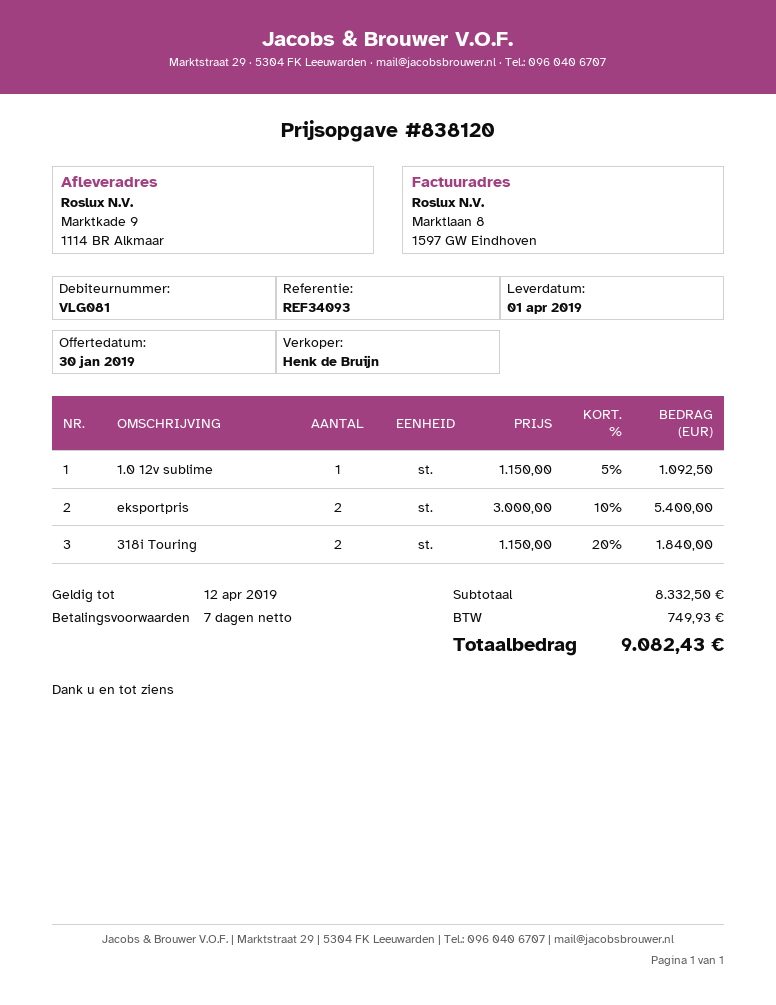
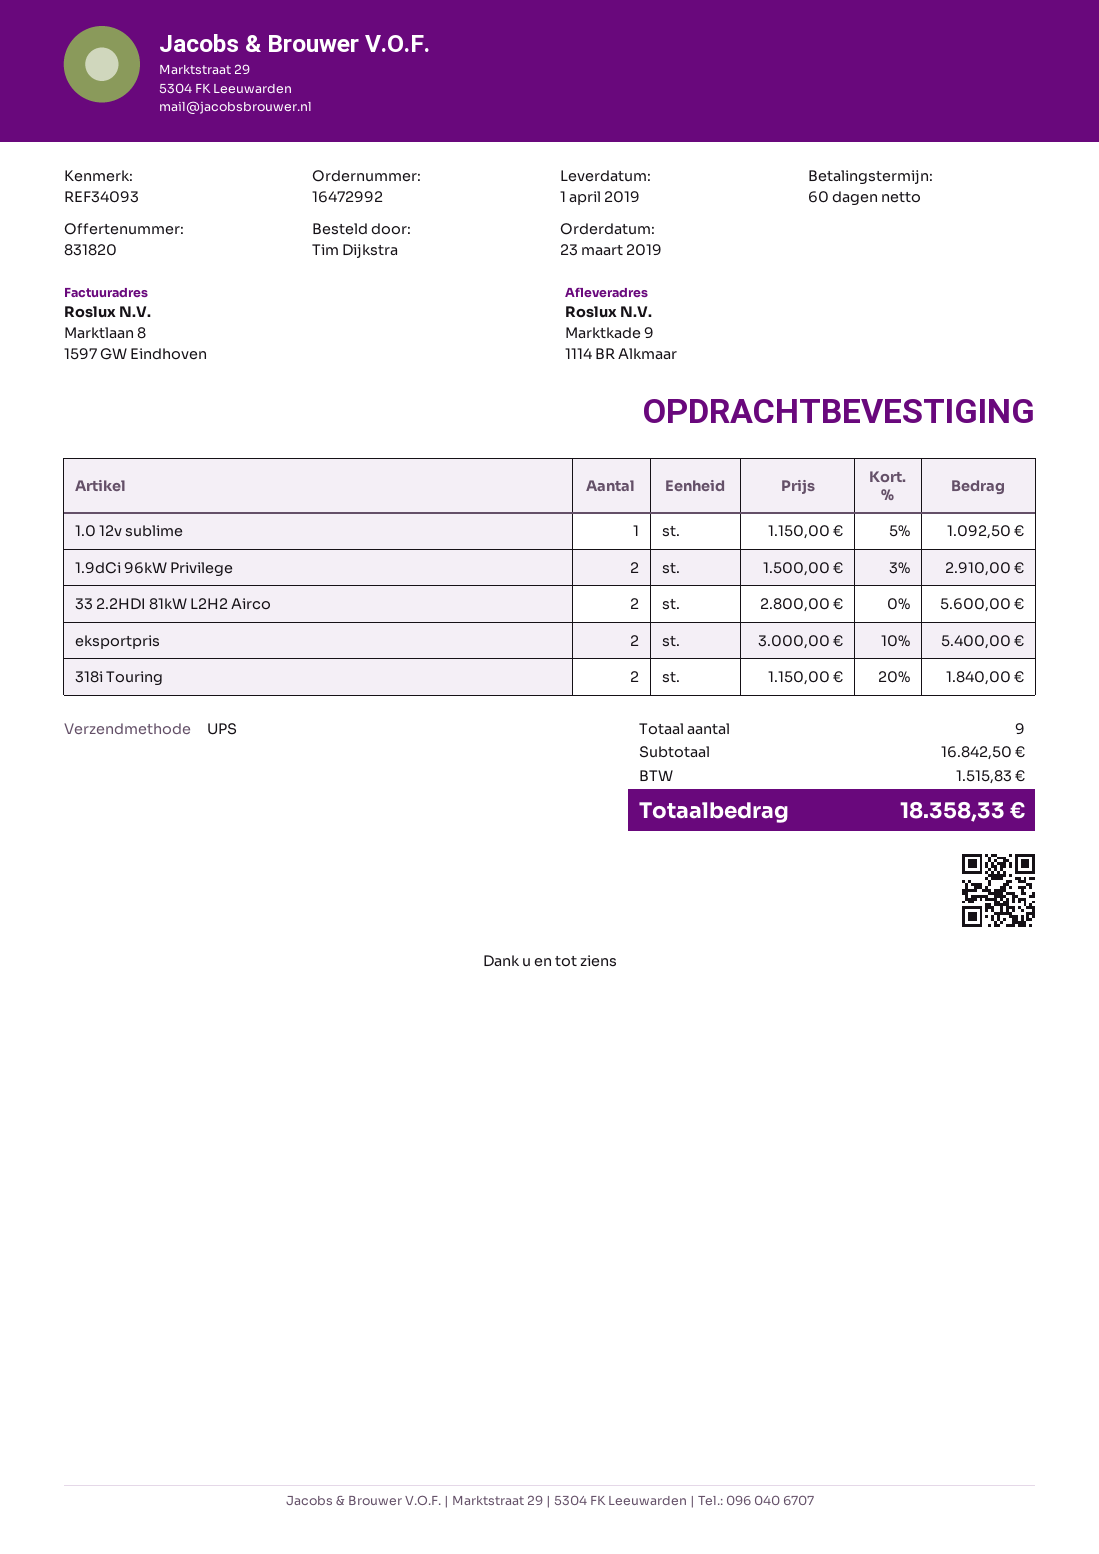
quote number: 838120 -> 831820
payment terms: 7 days -> 60 days
1.9dCi 96kW Privilege: none -> 2 x 1500.00 - 3% = 2910.00
33 2.2HDI 81kW L2H2 Airco: none -> 2 x 2800.00 = 5600.00
subtotal: 8332.50 -> 16842.50
tax: 749.93 -> 1515.83
total: 9082.43 -> 18358.33

